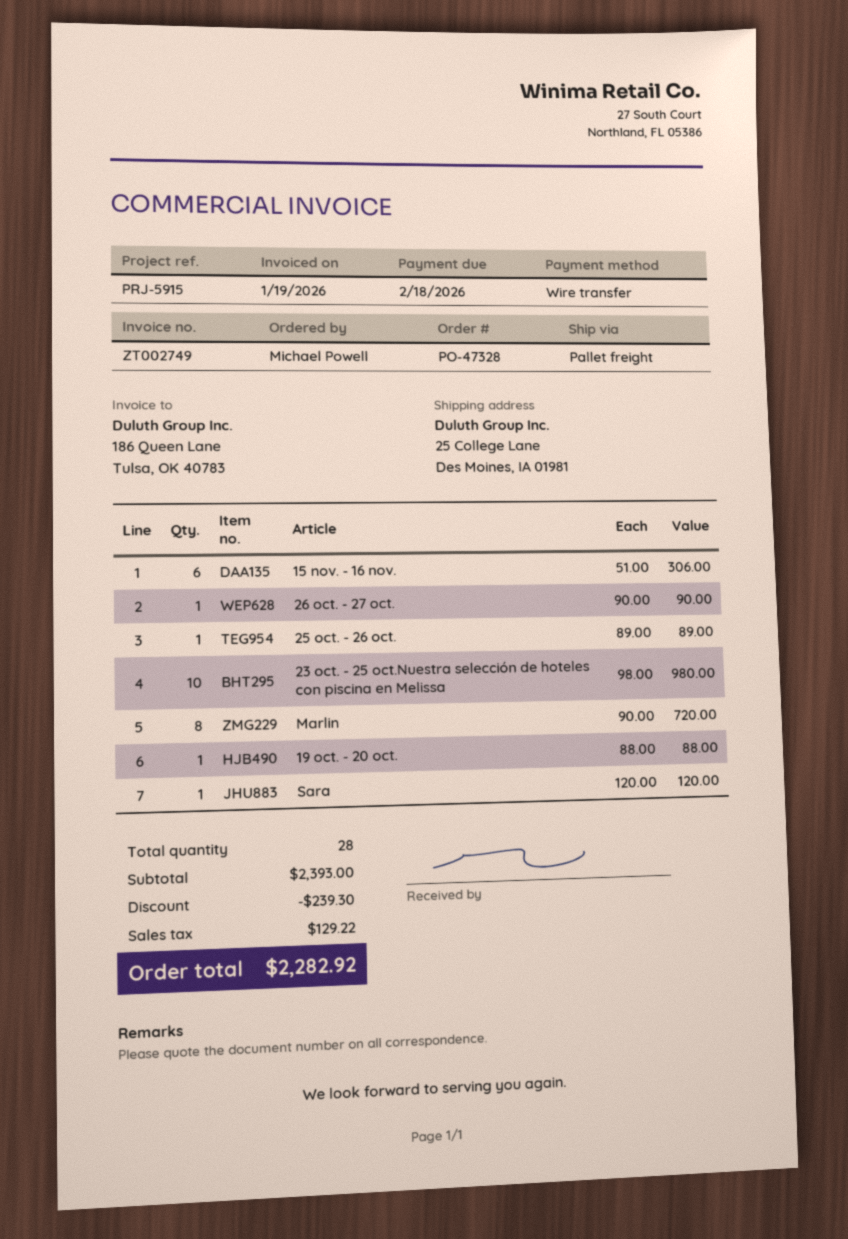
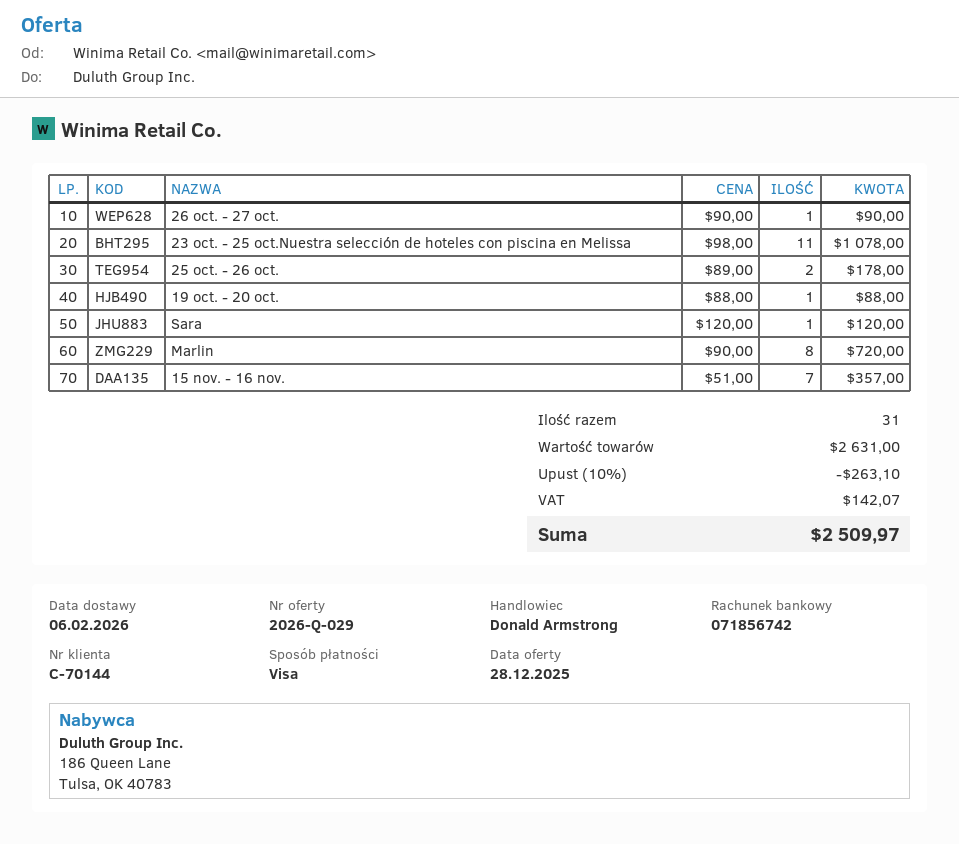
payment method: bank transfer -> Visa
15 nov. - 16 nov.: 6 x 51.00 = 306.00 -> 7 x 51.00 = 357.00
25 oct. - 26 oct.: 1 x 89.00 = 89.00 -> 2 x 89.00 = 178.00
23 oct. - 25 oct.Nuestra selección de hoteles con piscina en Melissa: 10 x 98.00 = 980.00 -> 11 x 98.00 = 1078.00
total quantity: 28 -> 31
subtotal: 2393.00 -> 2631.00
discount: 239.30 -> 263.10
tax: 129.22 -> 142.07
total: 2282.92 -> 2509.97

